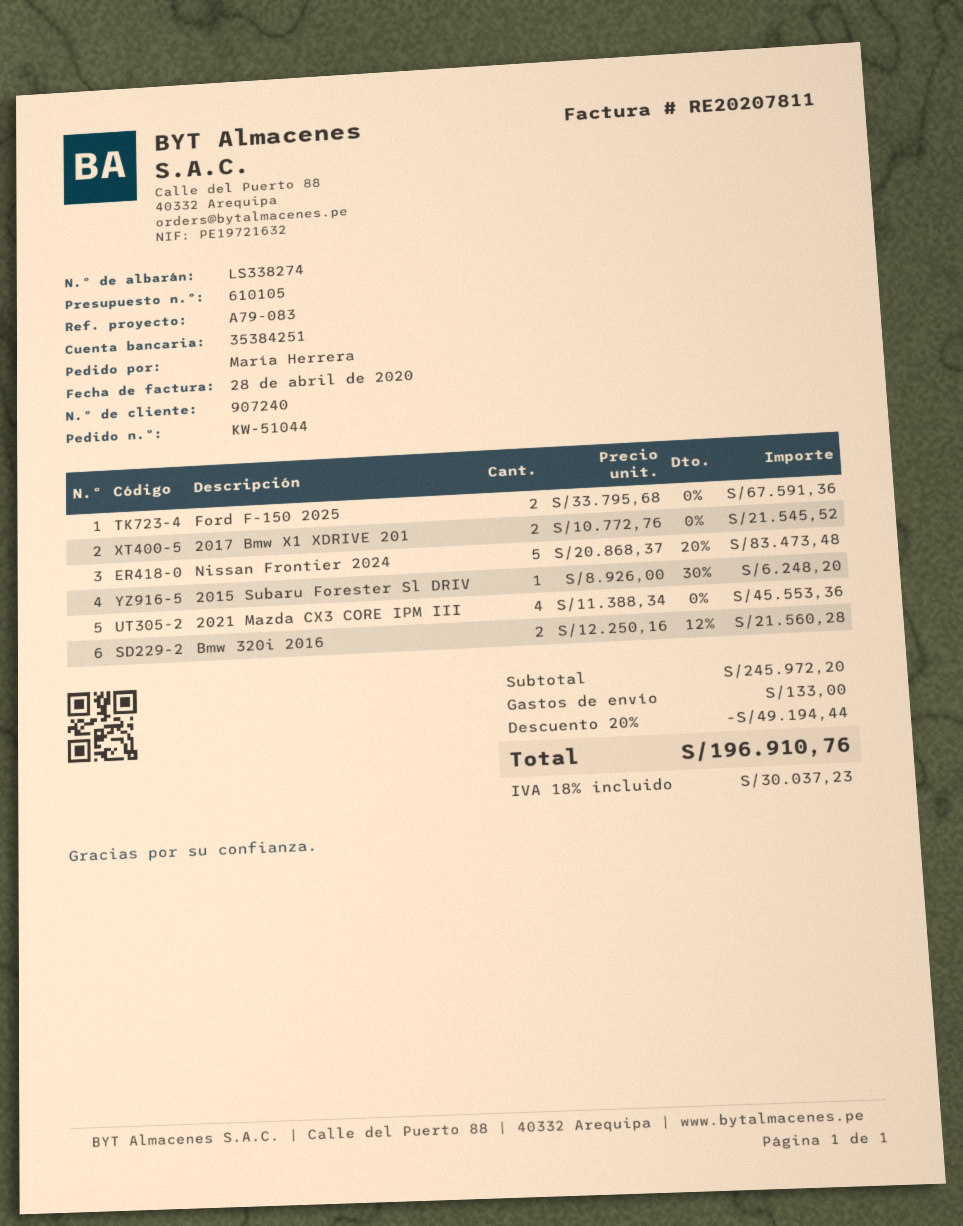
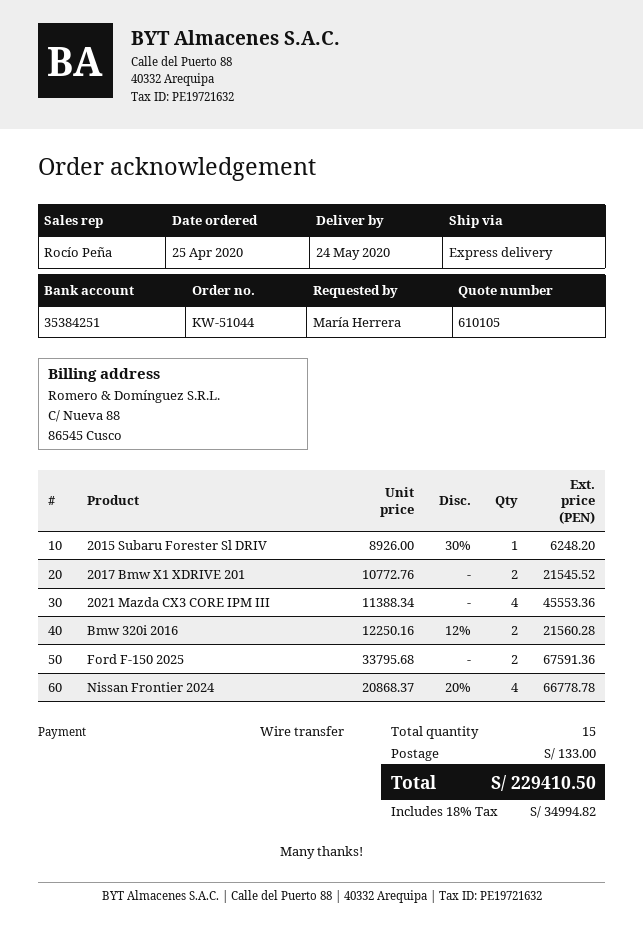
Nissan Frontier 2024: 5 x 20868.37 - 20% = 83473.48 -> 4 x 20868.37 - 20% = 66778.78
discount: 20% = 49194.44 -> none
tax: 18% = 30037.23 -> 18% = 34994.82
total: 196910.76 -> 229410.50

